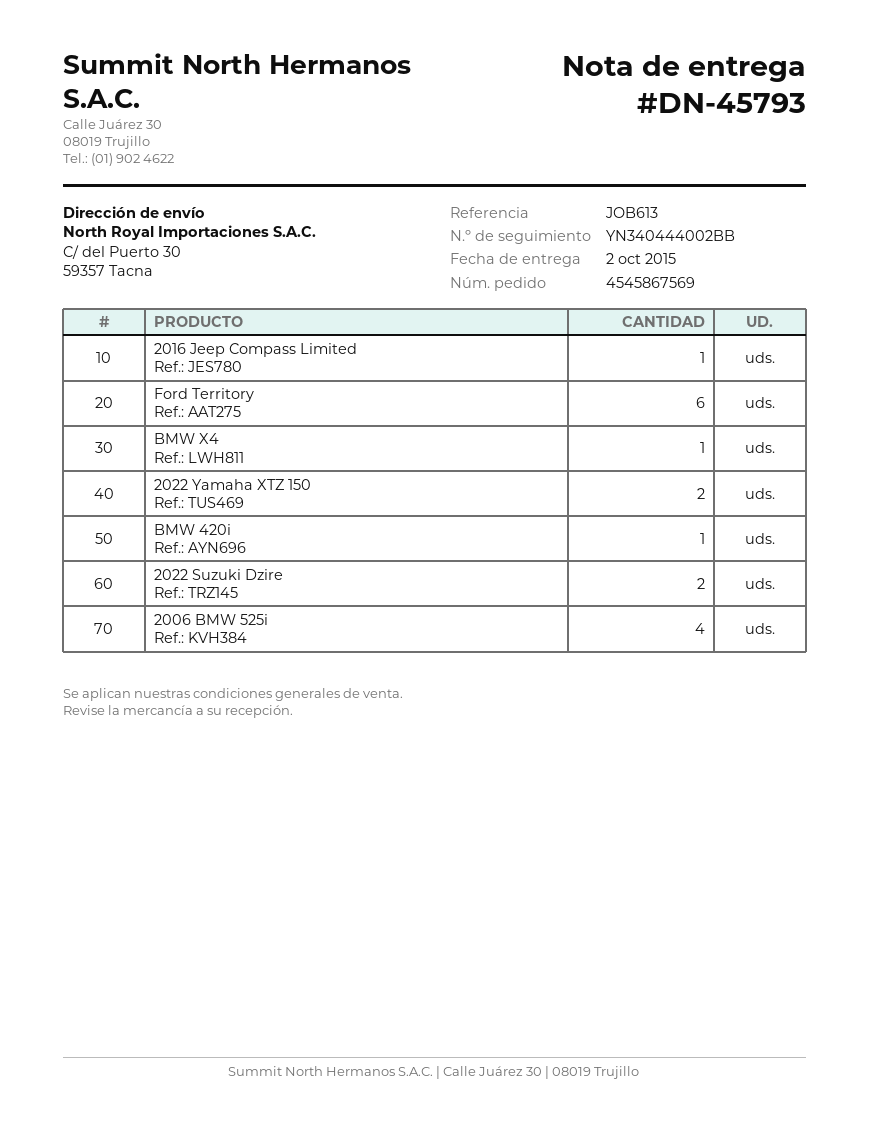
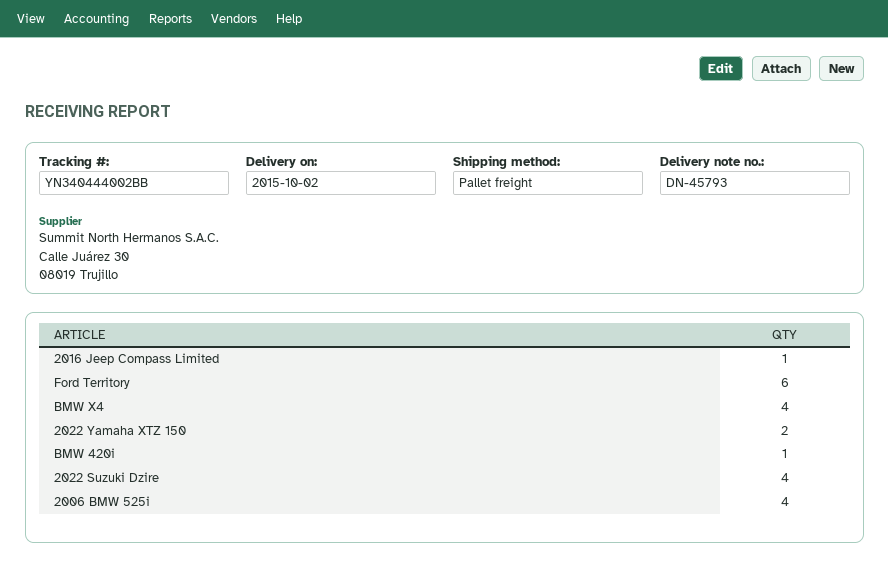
BMW X4: 1 -> 4
2022 Suzuki Dzire: 2 -> 4

